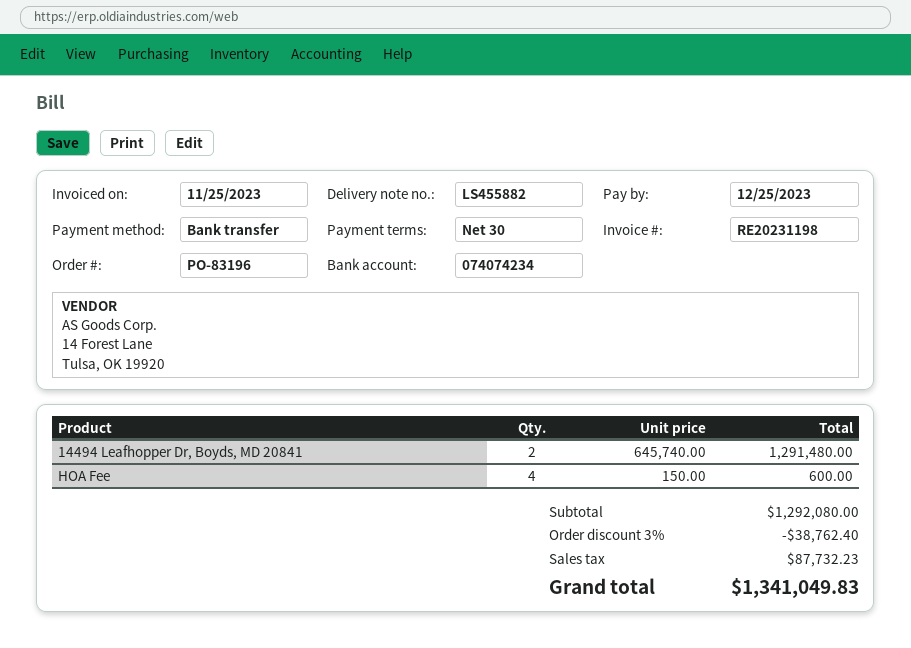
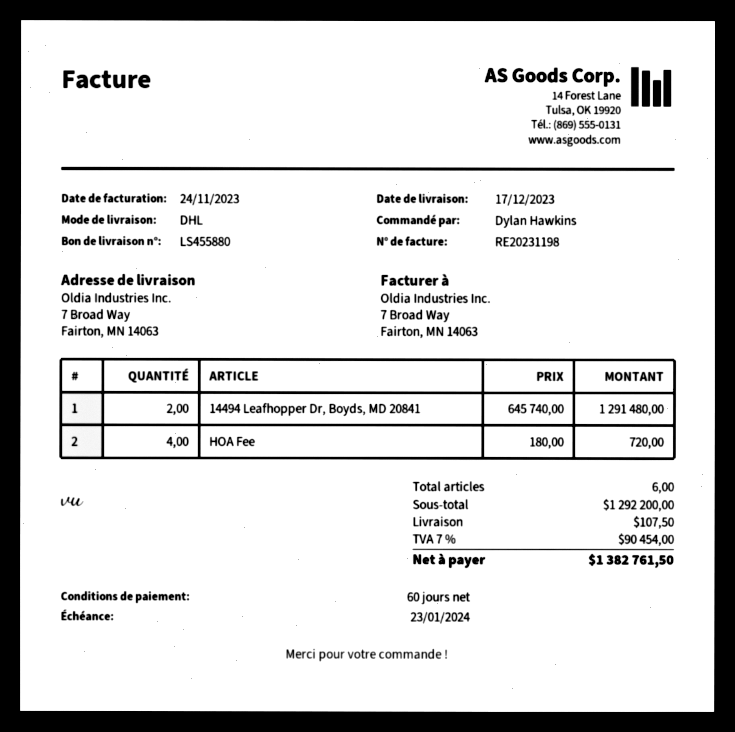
delivery note number: LS455882 -> LS455880
invoice date: 2023-11-25 -> 2023-11-24
payment terms: 30 days -> 60 days
due date: 2023-12-25 -> 2024-01-23
HOA Fee: 4 x 150.00 = 600.00 -> 4 x 180.00 = 720.00
subtotal: 1292080.00 -> 1292200.00
discount: 3% = 38762.40 -> none
shipping: none -> 107.50
tax: 87732.23 -> 90454.00
total: 1341049.83 -> 1382761.50

